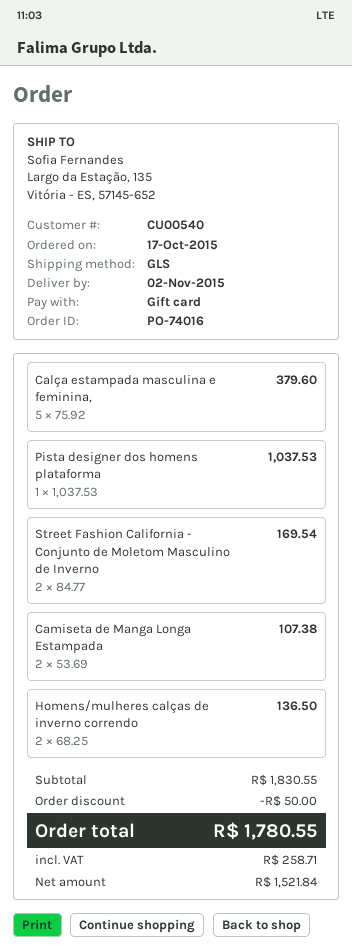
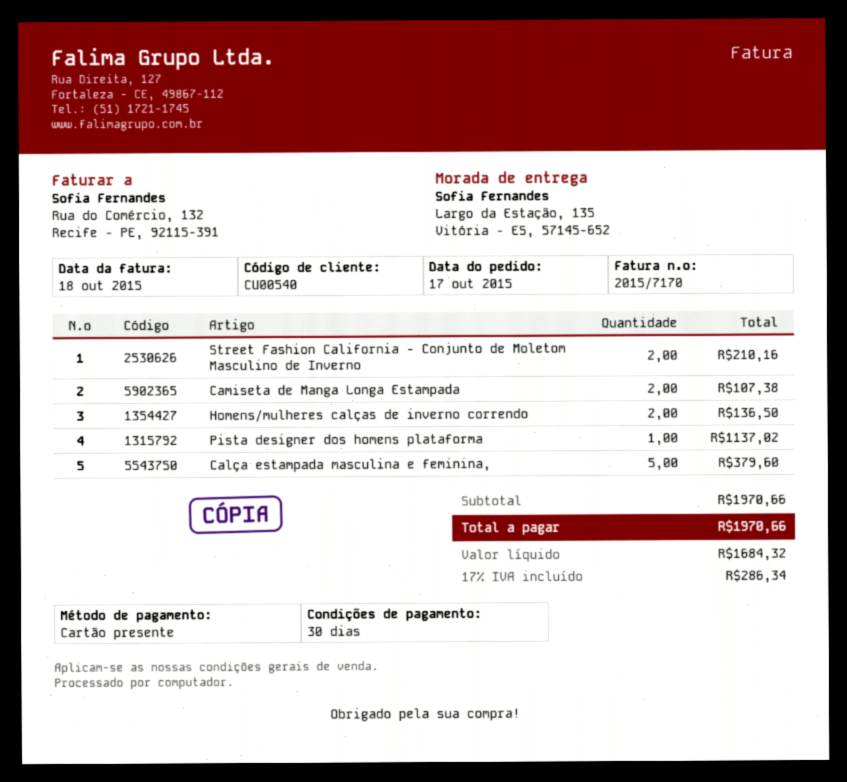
Pista designer dos homens plataforma: 1 for 1037.53 -> 1 for 1137.02
Street Fashion California - Conjunto de Moletom Masculino de Inverno: 2 for 169.54 -> 2 for 210.16
subtotal: 1830.55 -> 1970.66
discount: 50.00 -> none
net: 1521.84 -> 1684.32
tax: 258.71 -> 286.34
total: 1780.55 -> 1970.66

